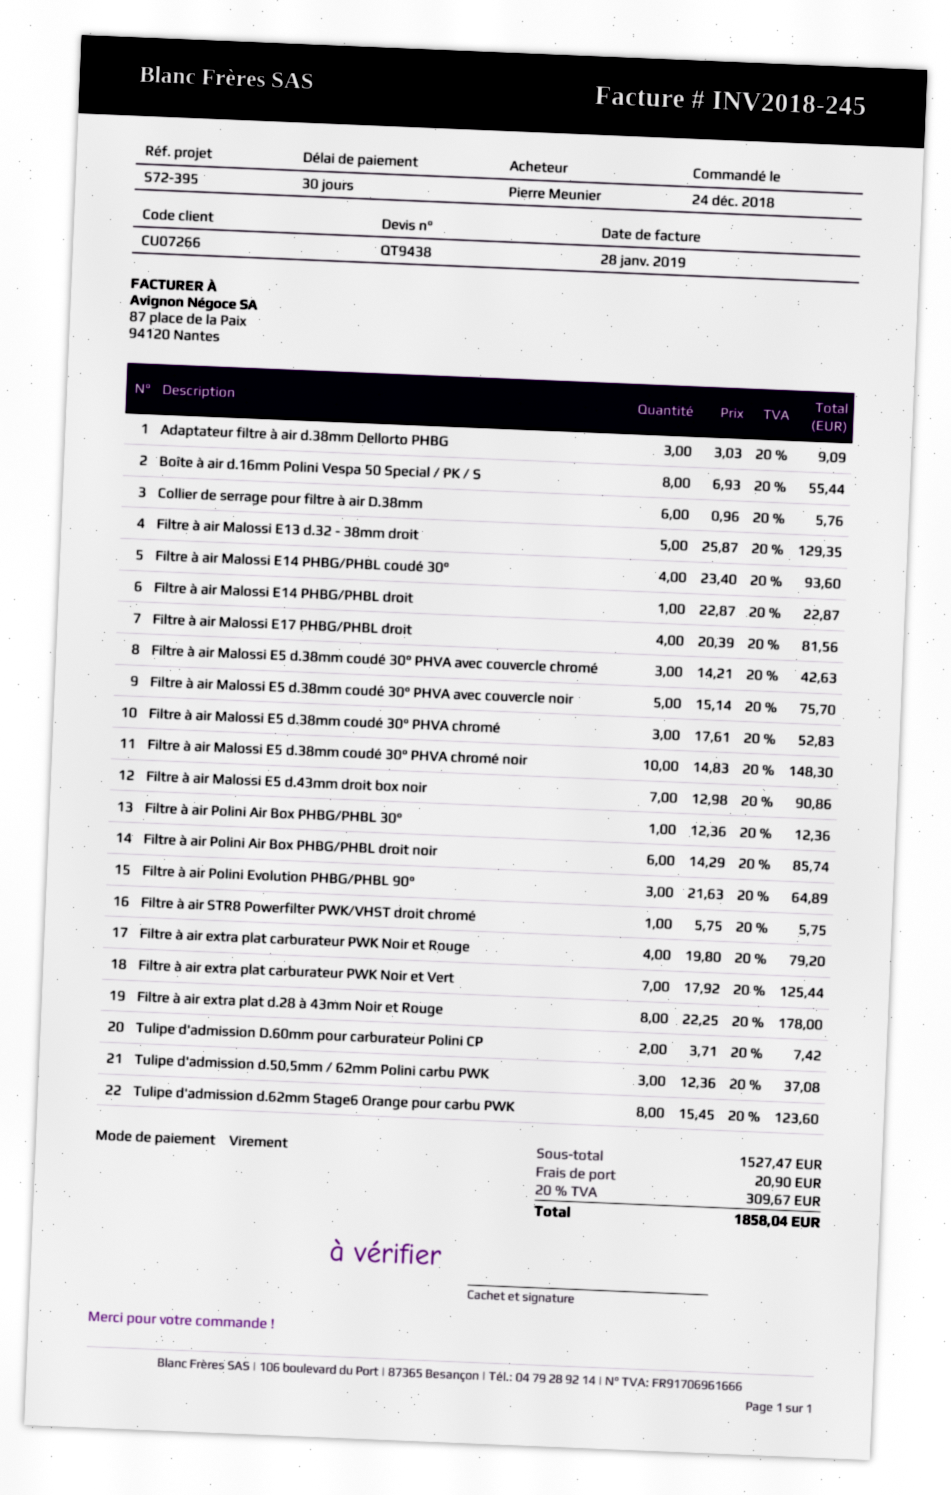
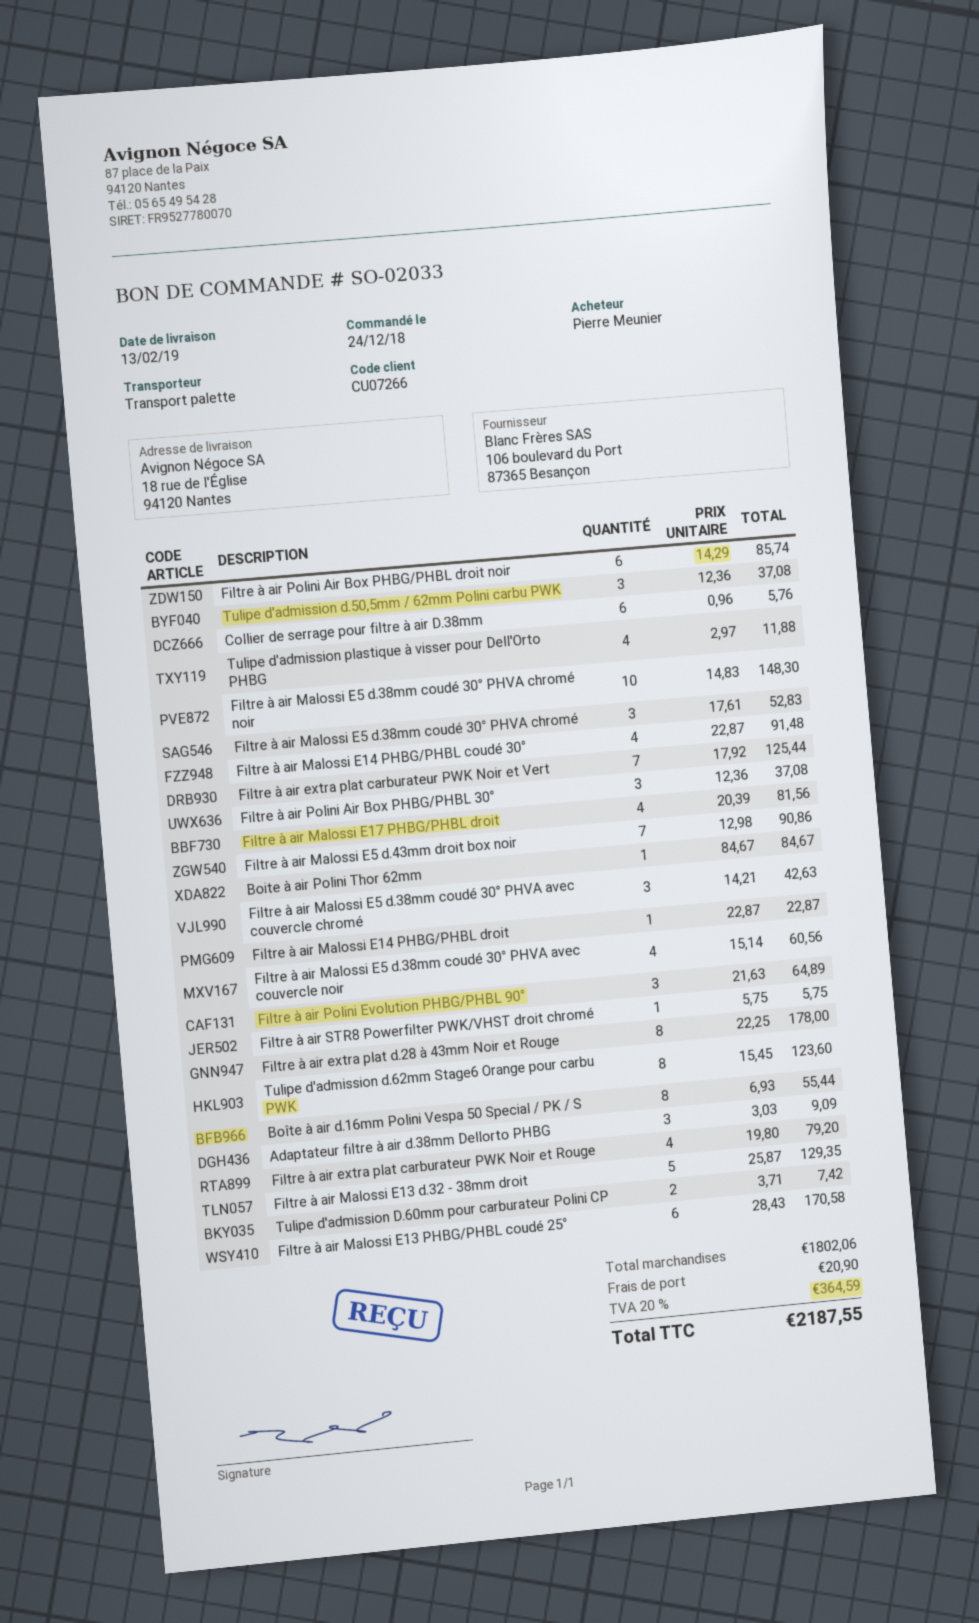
Filtre à air Malossi E14 PHBG/PHBL coudé 30°: 4 x 23.40 = 93.60 -> 4 x 22.87 = 91.48
Filtre à air Malossi E5 d.38mm coudé 30° PHVA avec couvercle noir: 5 x 15.14 = 75.70 -> 4 x 15.14 = 60.56
Filtre à air Polini Air Box PHBG/PHBL 30°: 1 x 12.36 = 12.36 -> 3 x 12.36 = 37.08
Tulipe d'admission plastique à visser pour Dell'Orto PHBG: none -> 4 x 2.97 = 11.88
Boite à air Polini Thor 62mm: none -> 1 x 84.67 = 84.67
Filtre à air Malossi E13 PHBG/PHBL coudé 25°: none -> 6 x 28.43 = 170.58
subtotal: 1527.47 -> 1802.06
tax: 20% = 309.67 -> 20% = 364.59
total: 1858.04 -> 2187.55

